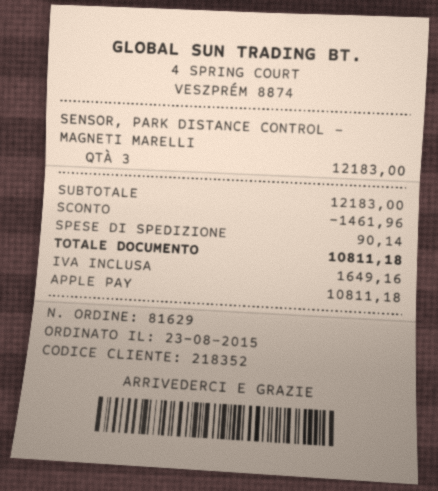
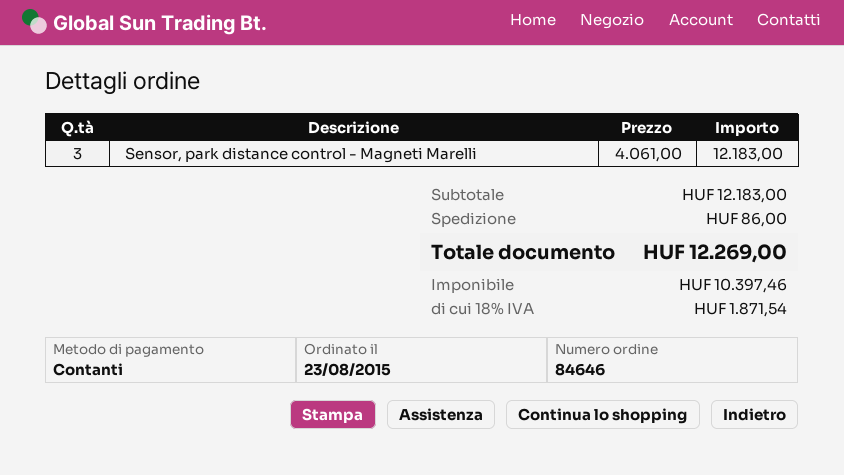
order number: 81629 -> 84646
payment method: Apple Pay -> cash
discount: 1461.96 -> none
shipping: 90.14 -> 86.00
tax: 1649.16 -> 1871.54
total: 10811.18 -> 12269.00

